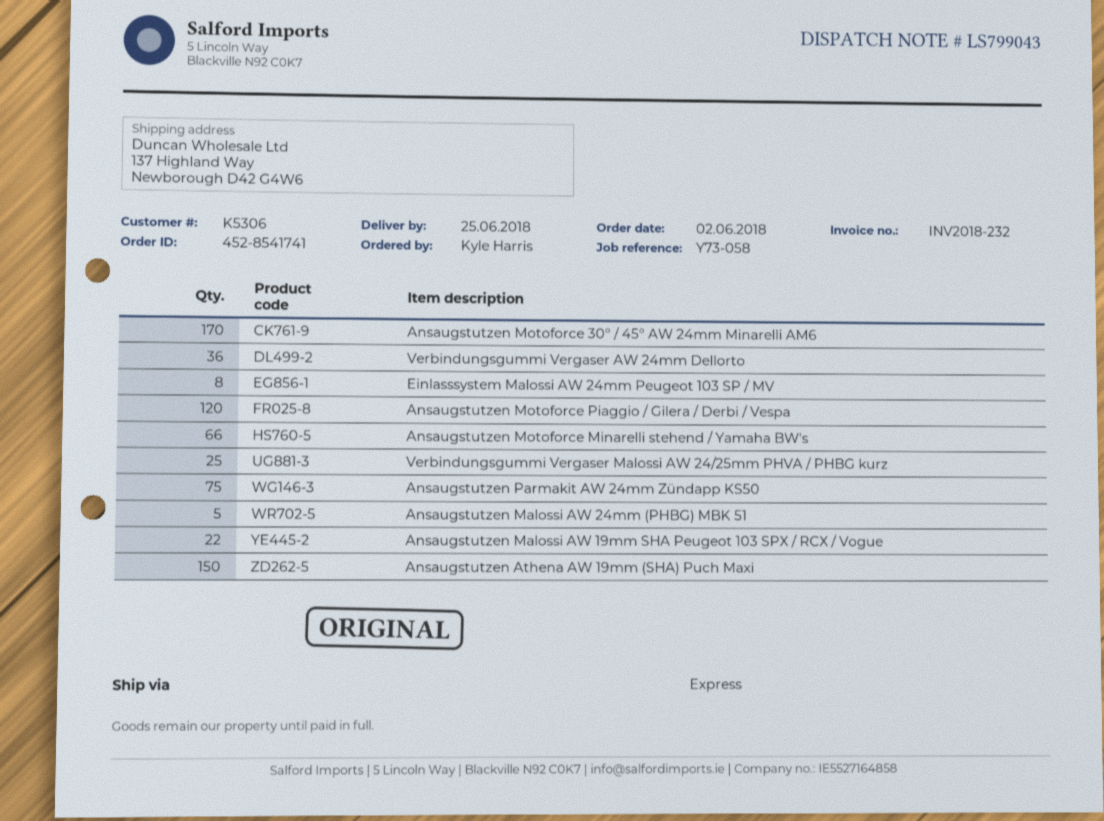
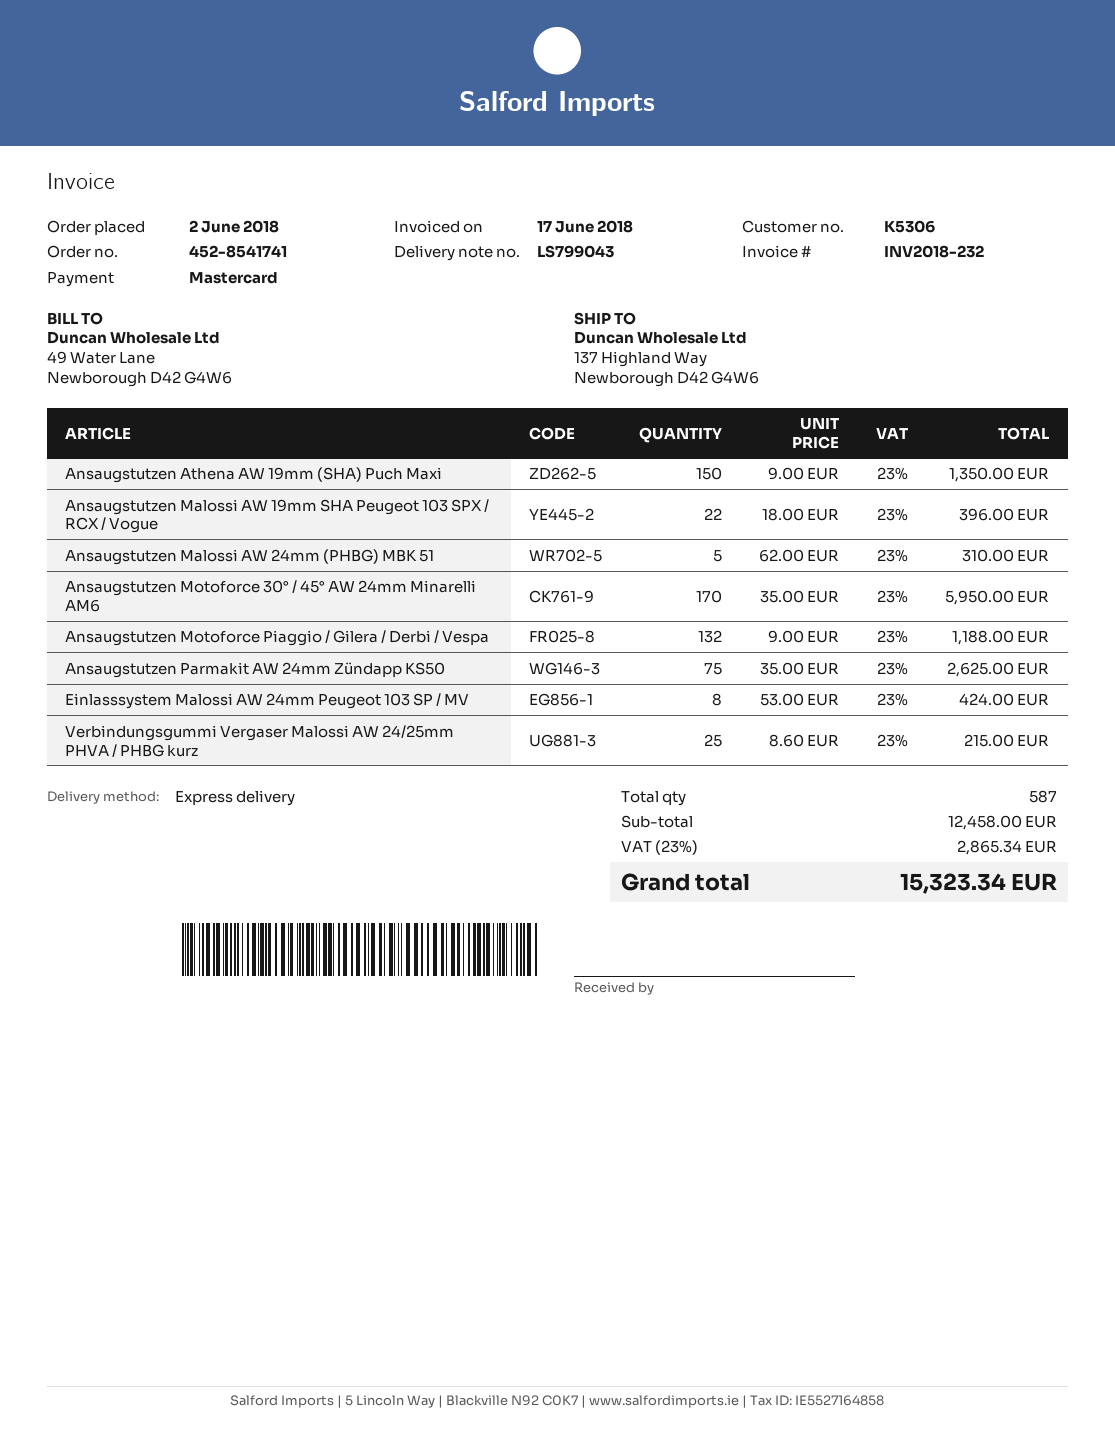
Verbindungsgummi Vergaser AW 24mm Dellorto: 36 -> none
Ansaugstutzen Motoforce Piaggio / Gilera / Derbi / Vespa: 120 -> 132
Ansaugstutzen Motoforce Minarelli stehend / Yamaha BW's: 66 -> none

